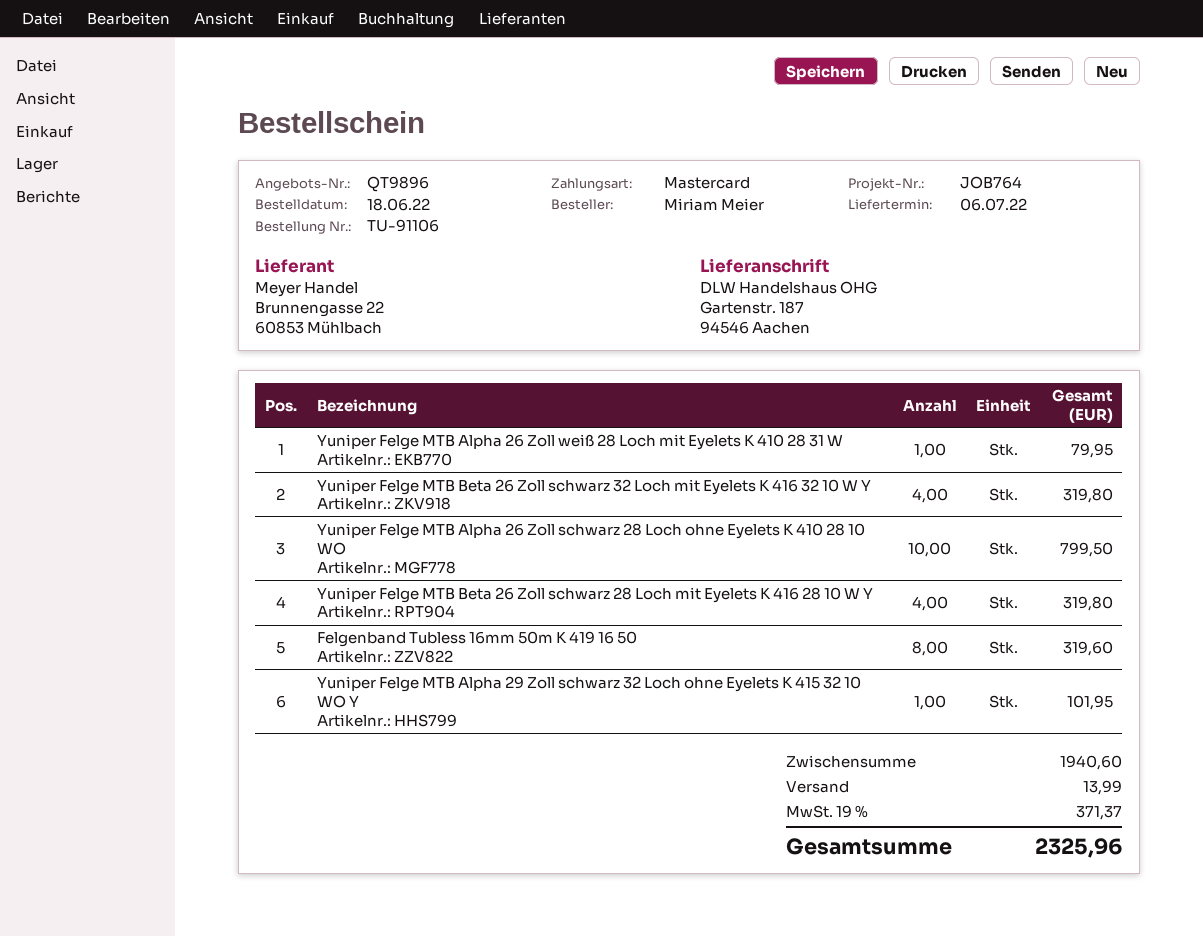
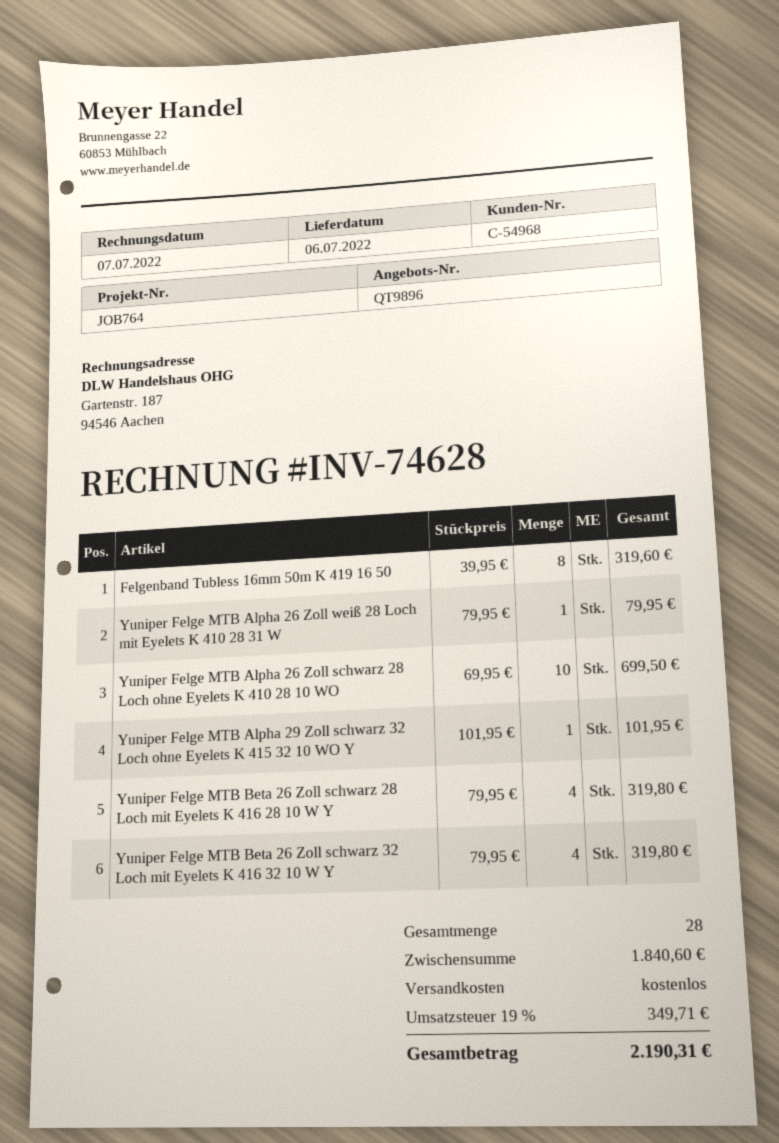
Yuniper Felge MTB Alpha 26 Zoll schwarz 28 Loch ohne Eyelets K 410 28 10 WO: 10 for 799.50 -> 10 for 699.50
subtotal: 1940.60 -> 1840.60
shipping: 13.99 -> 0.00
tax: 19% = 371.37 -> 19% = 349.71
total: 2325.96 -> 2190.31

